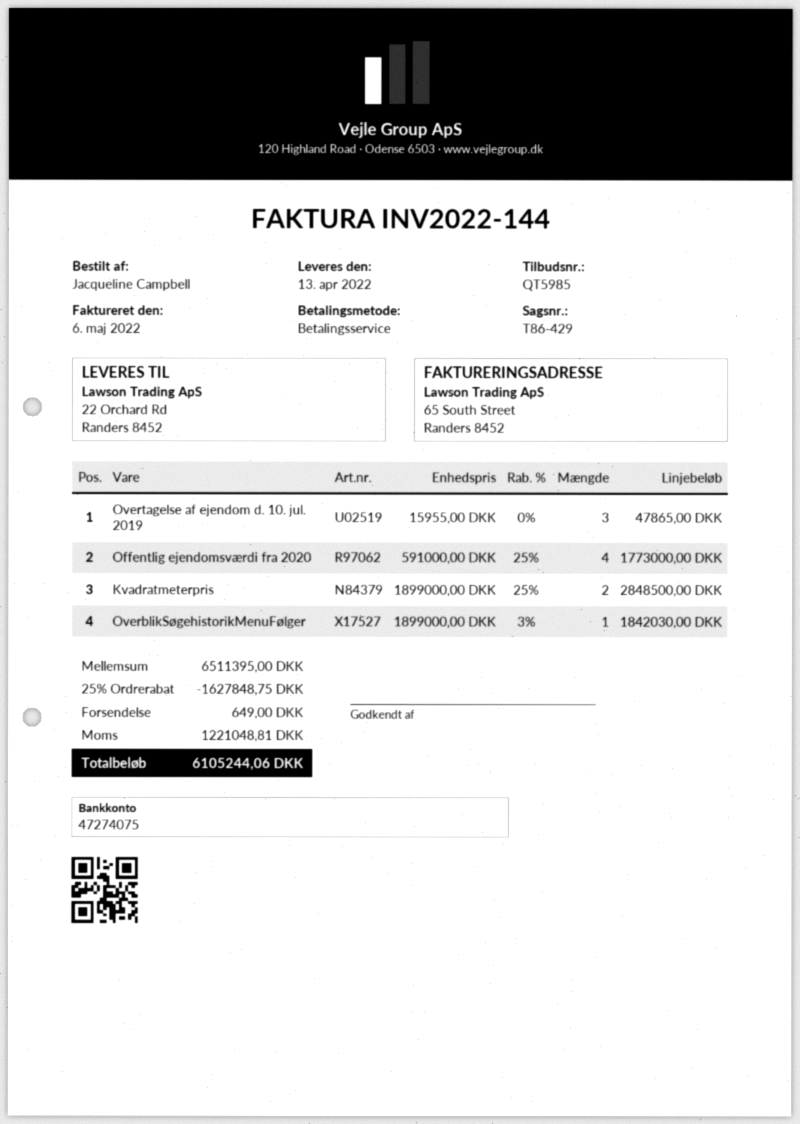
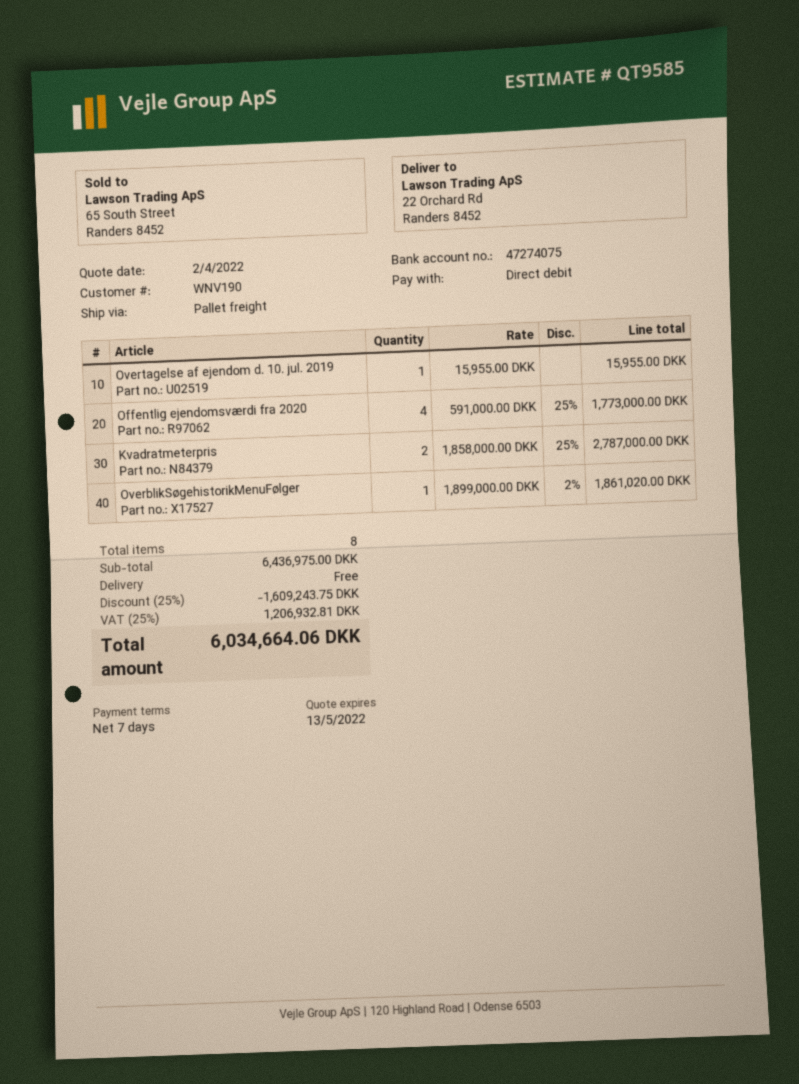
quote number: QT5985 -> QT9585
Overtagelse af ejendom d. 10. jul. 2019: 3 x 15955.00 = 47865.00 -> 1 x 15955.00 = 15955.00
Kvadratmeterpris: 2 x 1899000.00 - 25% = 2848500.00 -> 2 x 1858000.00 - 25% = 2787000.00
OverblikSøgehistorikMenuFølger: 1 x 1899000.00 - 3% = 1842030.00 -> 1 x 1899000.00 - 2% = 1861020.00
subtotal: 6511395.00 -> 6436975.00
discount: 25% = 1627848.75 -> 25% = 1609243.75
shipping: 649.00 -> 0.00
tax: 1221048.81 -> 1206932.81
total: 6105244.06 -> 6034664.06

